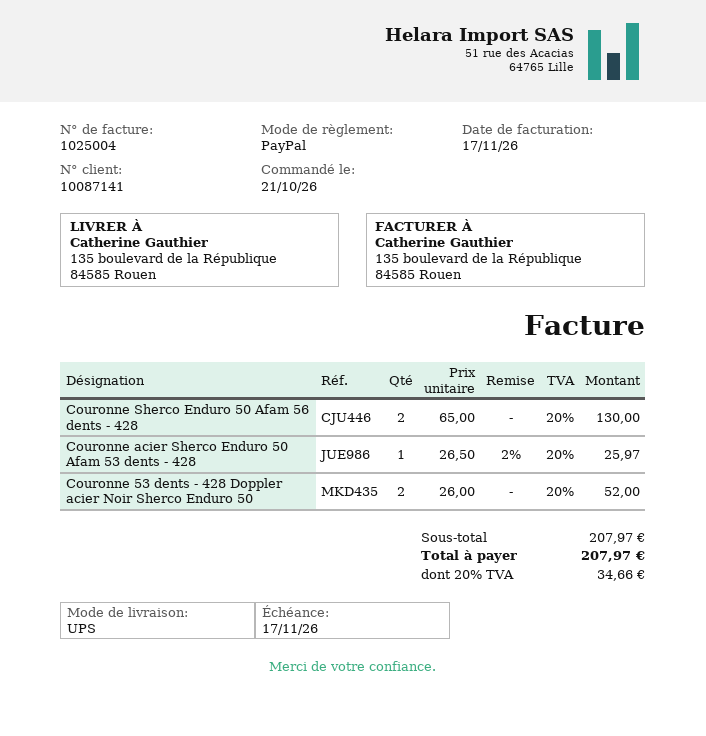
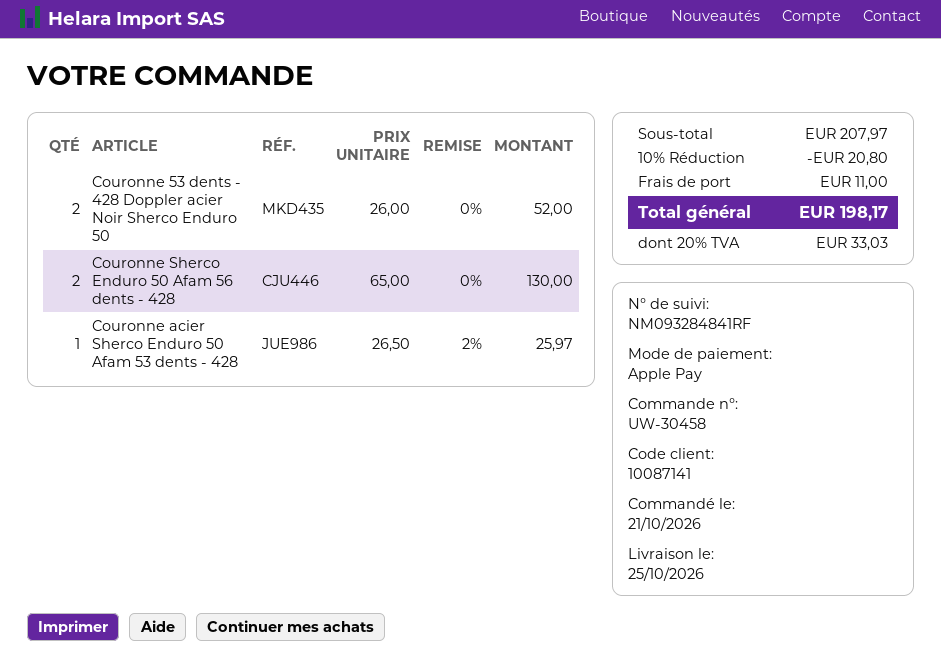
payment method: PayPal -> Apple Pay
discount: none -> 10% = 20.80
shipping: none -> 11.00
tax: 20% = 34.66 -> 20% = 33.03
total: 207.97 -> 198.17

